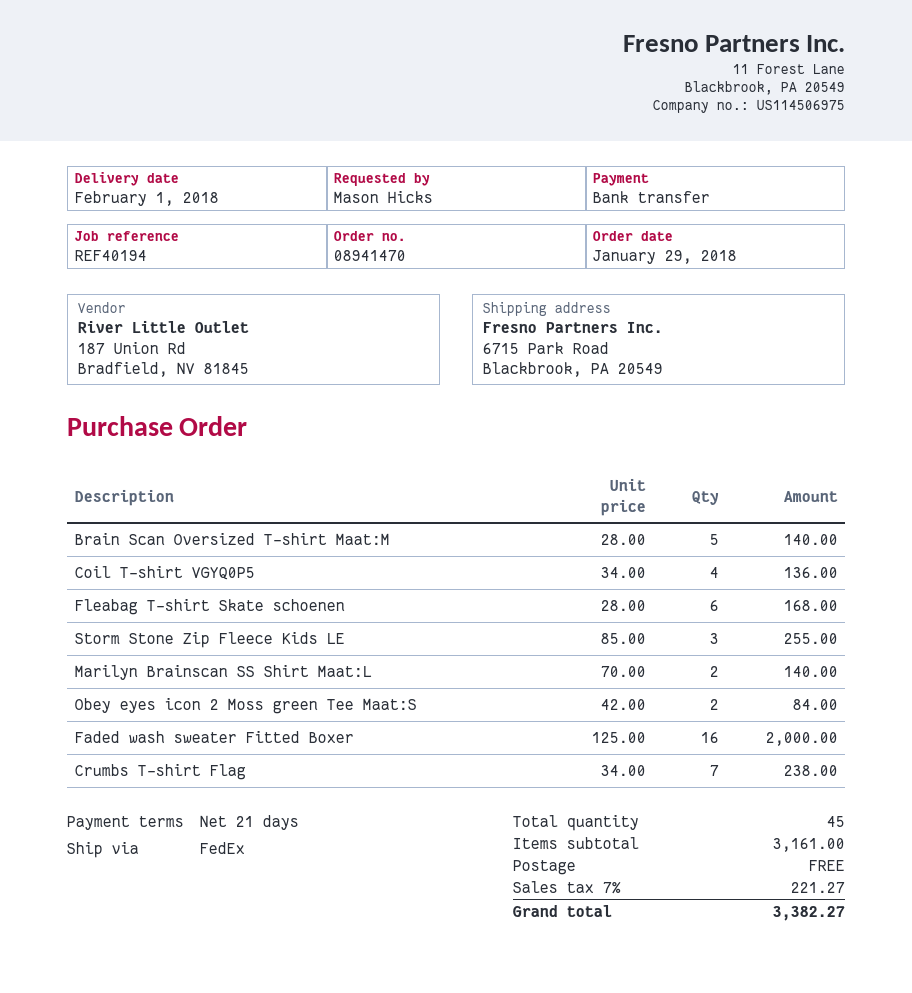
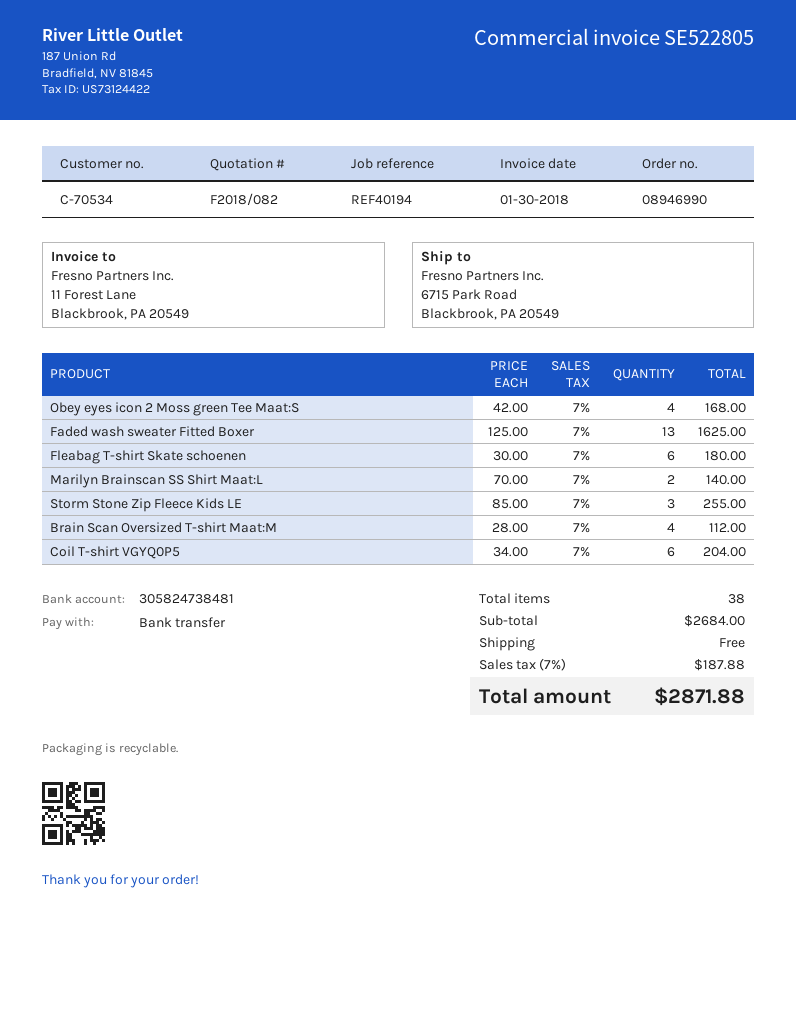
order number: 08941470 -> 08946990
Brain Scan Oversized T-shirt Maat:M: 5 x 28.00 = 140.00 -> 4 x 28.00 = 112.00
Coil T-shirt VGYQ0P5: 4 x 34.00 = 136.00 -> 6 x 34.00 = 204.00
Fleabag T-shirt Skate schoenen: 6 x 28.00 = 168.00 -> 6 x 30.00 = 180.00
Obey eyes icon 2 Moss green Tee Maat:S: 2 x 42.00 = 84.00 -> 4 x 42.00 = 168.00
Faded wash sweater Fitted Boxer: 16 x 125.00 = 2000.00 -> 13 x 125.00 = 1625.00
Crumbs T-shirt Flag: 7 x 34.00 = 238.00 -> none
total quantity: 45 -> 38
subtotal: 3161.00 -> 2684.00
tax: 7% = 221.27 -> 7% = 187.88
total: 3382.27 -> 2871.88

